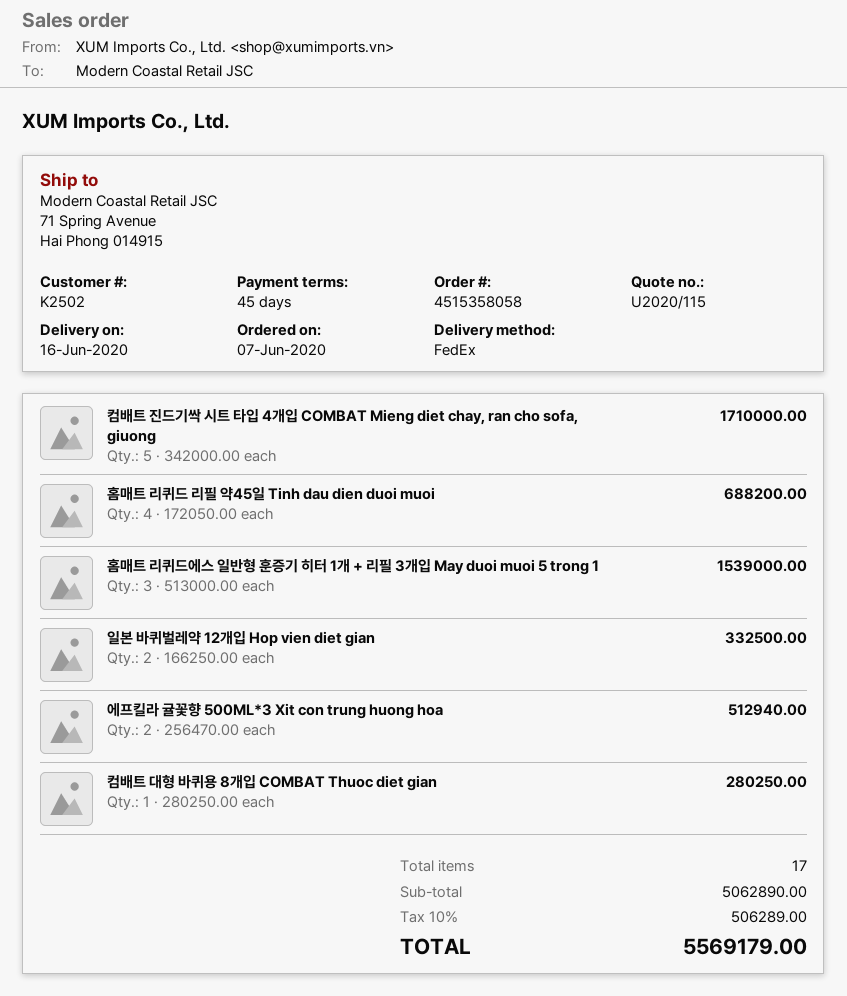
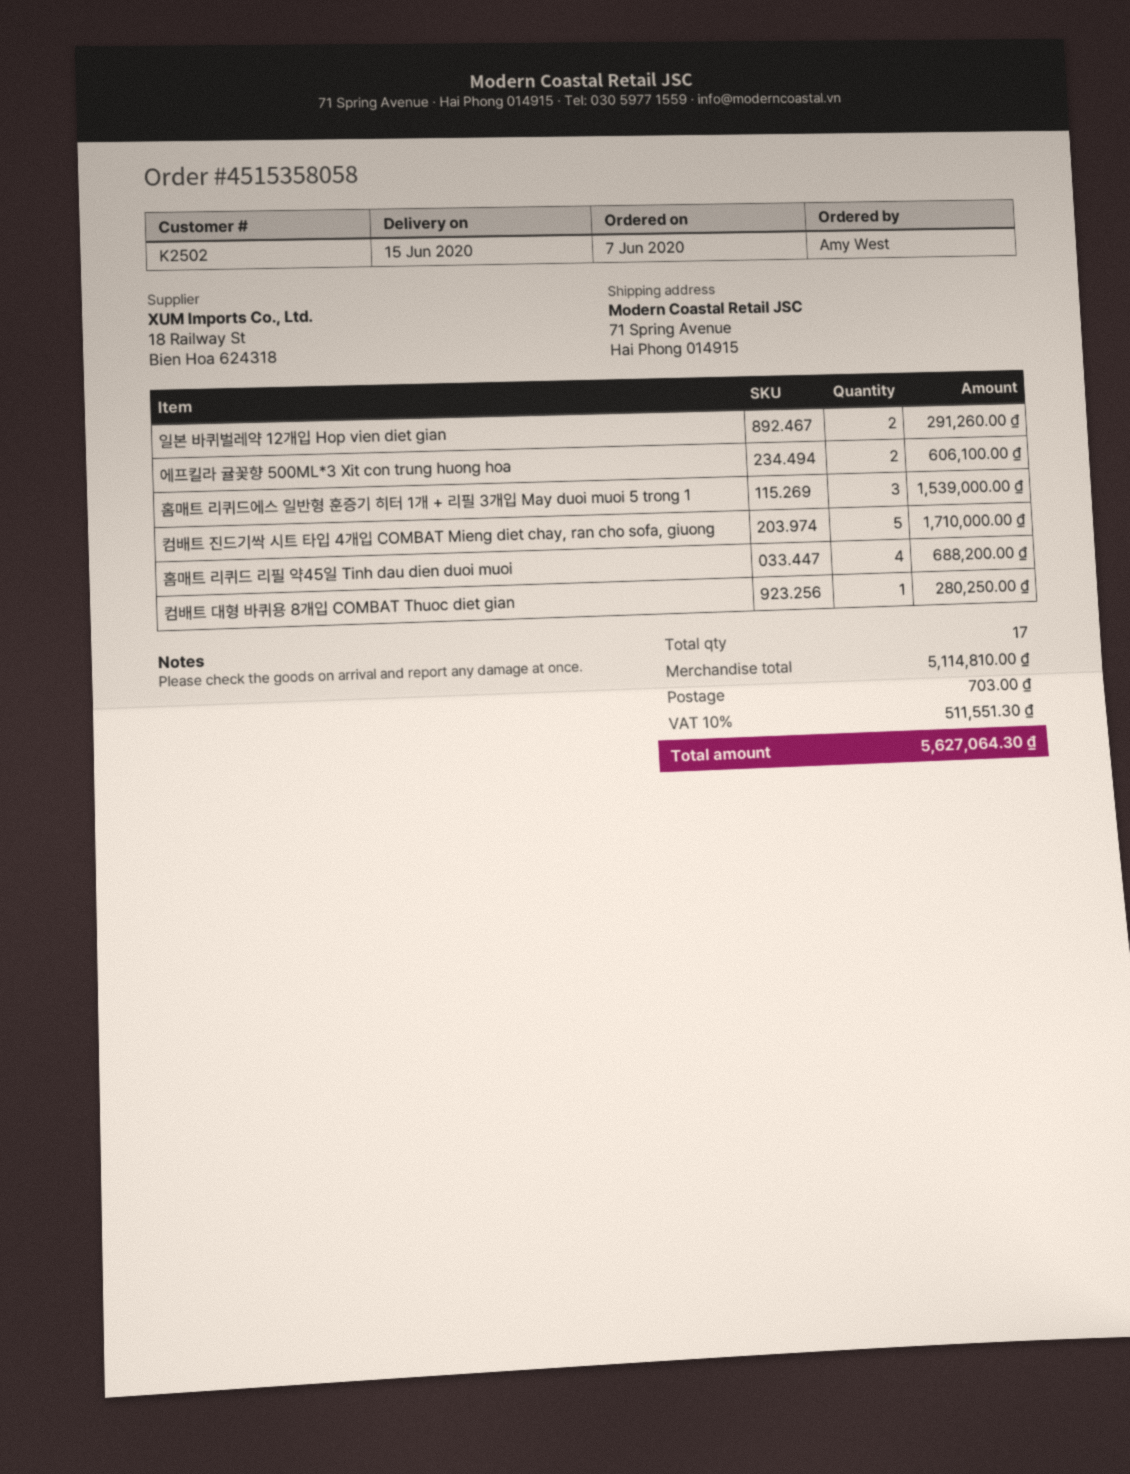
delivery date: 2020-06-16 -> 2020-06-15
일본 바퀴벌레약 12개입 Hop vien diet gian: 2 for 332500.00 -> 2 for 291260.00
에프킬라 귤꽃향 500ML*3 Xit con trung huong hoa: 2 for 512940.00 -> 2 for 606100.00
subtotal: 5062890.00 -> 5114810.00
shipping: none -> 703.00
tax: 10% = 506289.00 -> 10% = 511551.30
total: 5569179.00 -> 5627064.30

